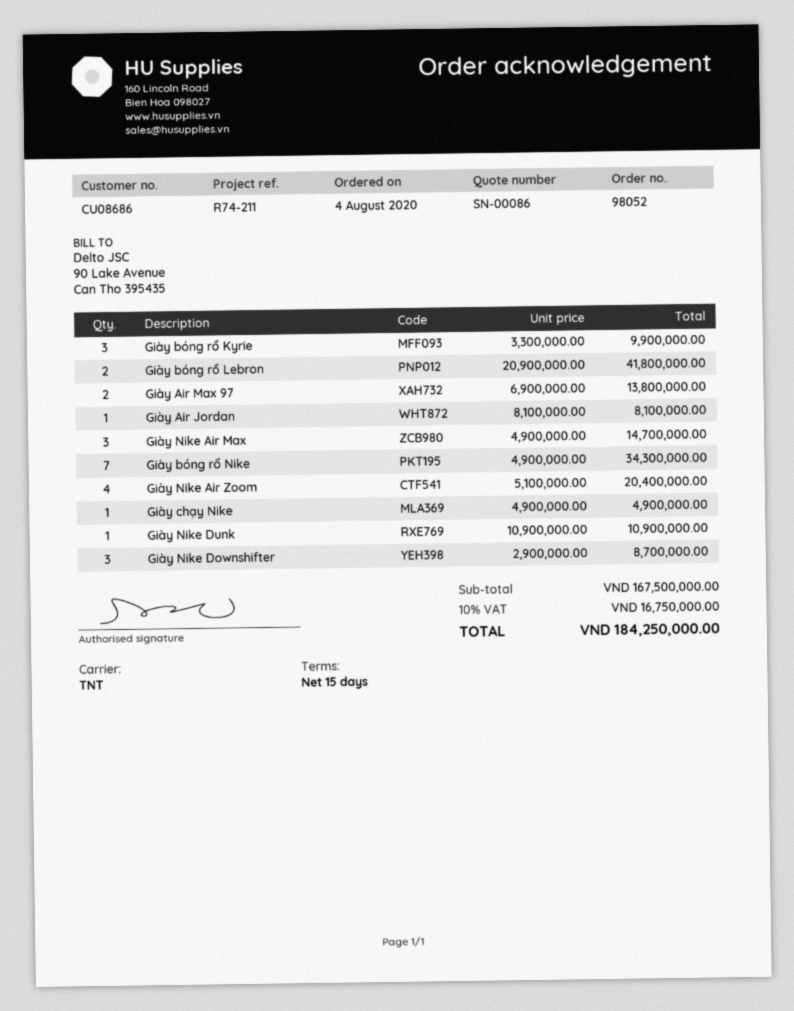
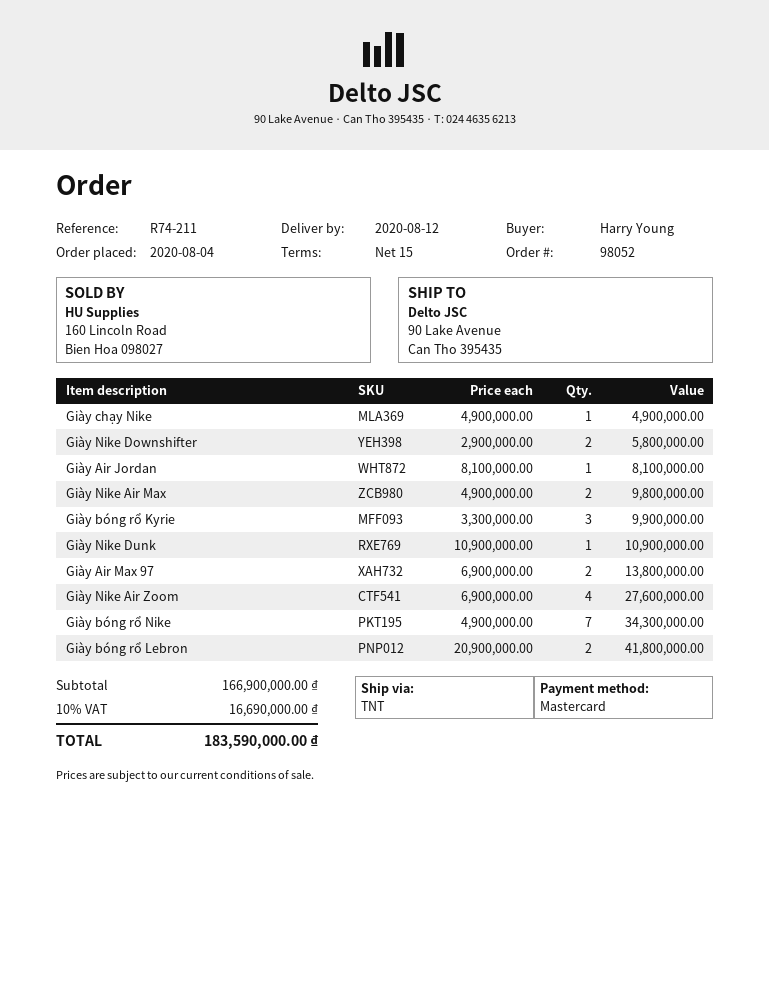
Giày Nike Air Max: 3 x 4900000.00 = 14700000.00 -> 2 x 4900000.00 = 9800000.00
Giày Nike Air Zoom: 4 x 5100000.00 = 20400000.00 -> 4 x 6900000.00 = 27600000.00
Giày Nike Downshifter: 3 x 2900000.00 = 8700000.00 -> 2 x 2900000.00 = 5800000.00
subtotal: 167500000.00 -> 166900000.00
tax: 10% = 16750000.00 -> 10% = 16690000.00
total: 184250000.00 -> 183590000.00

